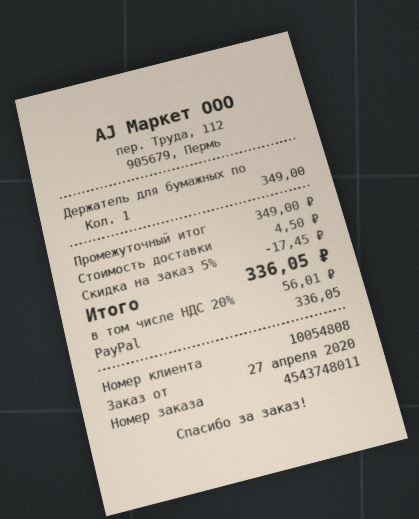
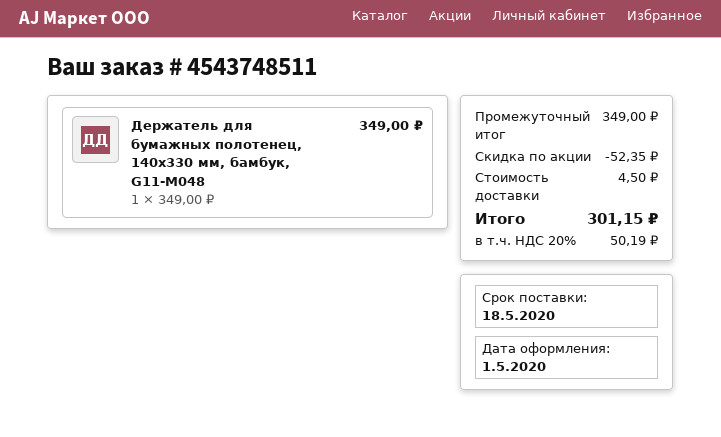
order number: 4543748011 -> 4543748511
order date: 2020-04-27 -> 2020-05-01
discount: 17.45 -> 52.35
tax: 20% = 56.01 -> 20% = 50.19
total: 336.05 -> 301.15

